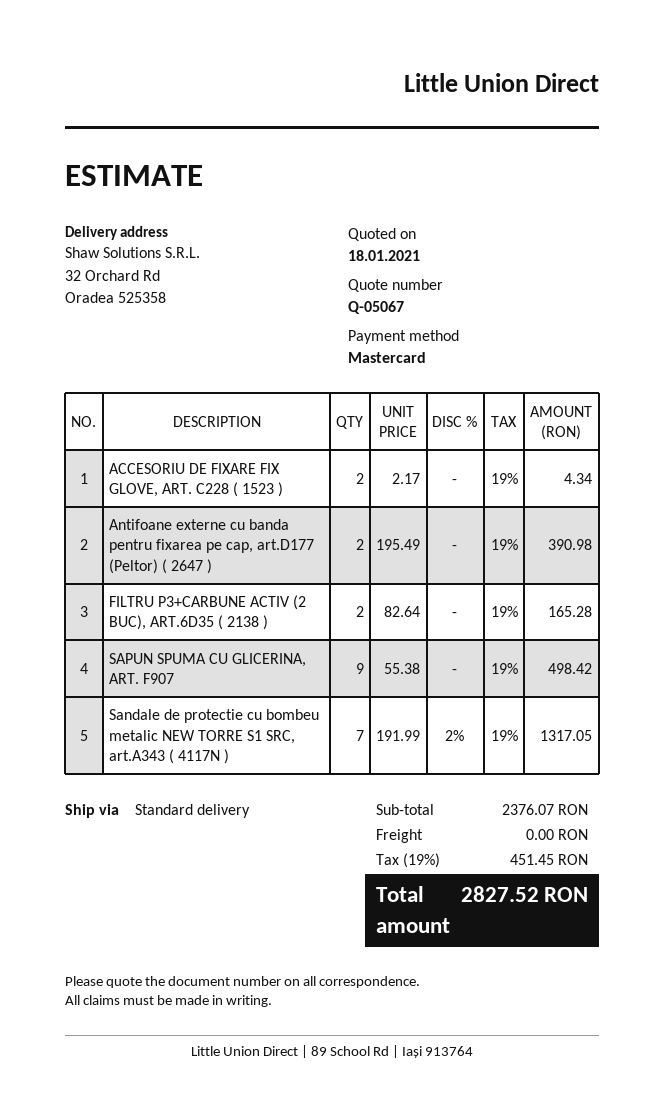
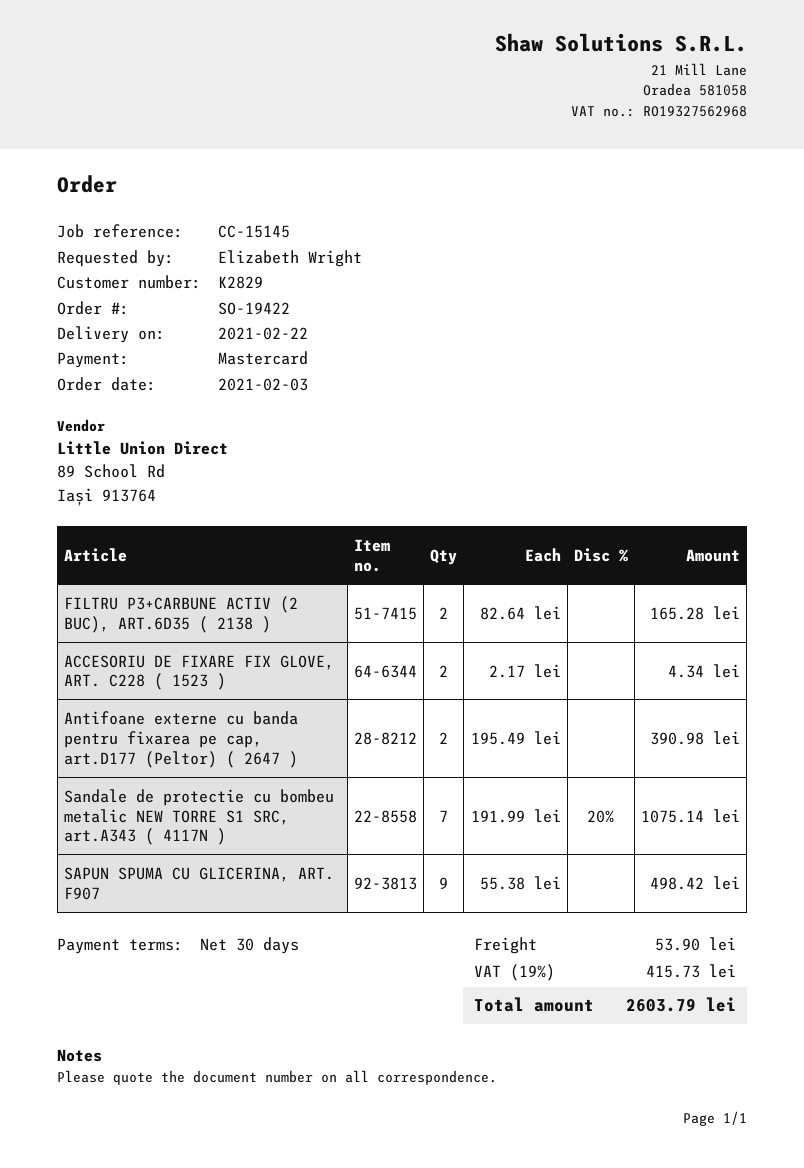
Sandale de protectie cu bombeu metalic NEW TORRE S1 SRC, art.A343 ( 4117N ): 7 x 191.99 - 2% = 1317.05 -> 7 x 191.99 - 20% = 1075.14
shipping: 0.00 -> 53.90
tax: 19% = 451.45 -> 19% = 415.73
total: 2827.52 -> 2603.79

